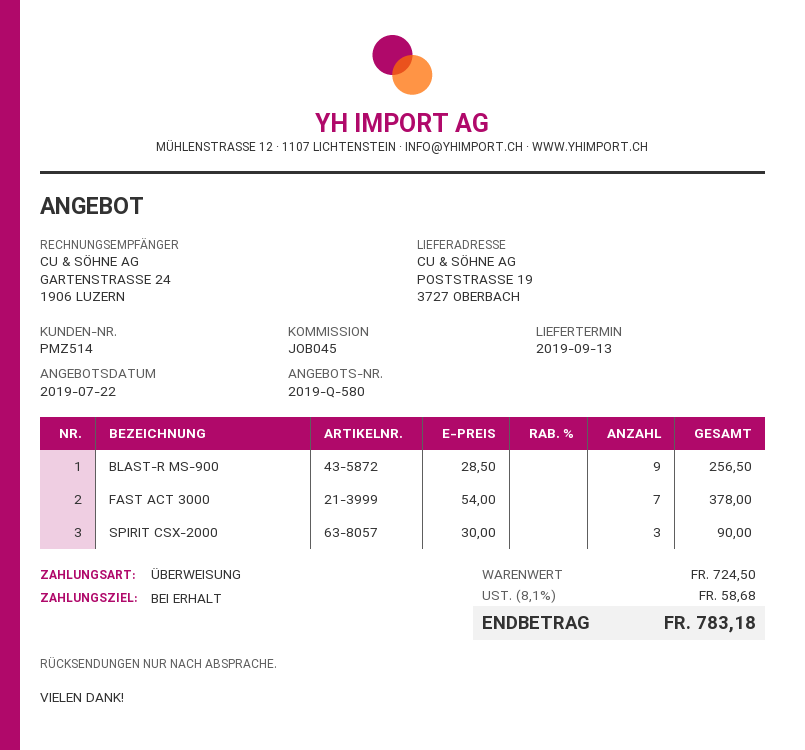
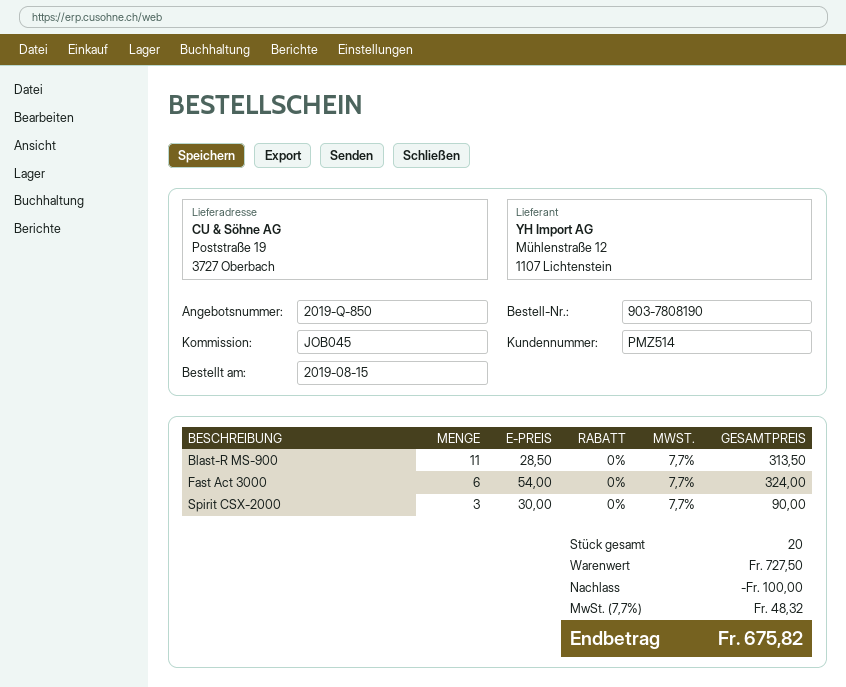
quote number: 2019-Q-580 -> 2019-Q-850
BLAST-R MS-900: 9 x 28.50 = 256.50 -> 11 x 28.50 = 313.50
FAST ACT 3000: 7 x 54.00 = 378.00 -> 6 x 54.00 = 324.00
subtotal: 724.50 -> 727.50
discount: none -> 100.00
tax: 8.1% = 58.68 -> 7.7% = 48.32
total: 783.18 -> 675.82

